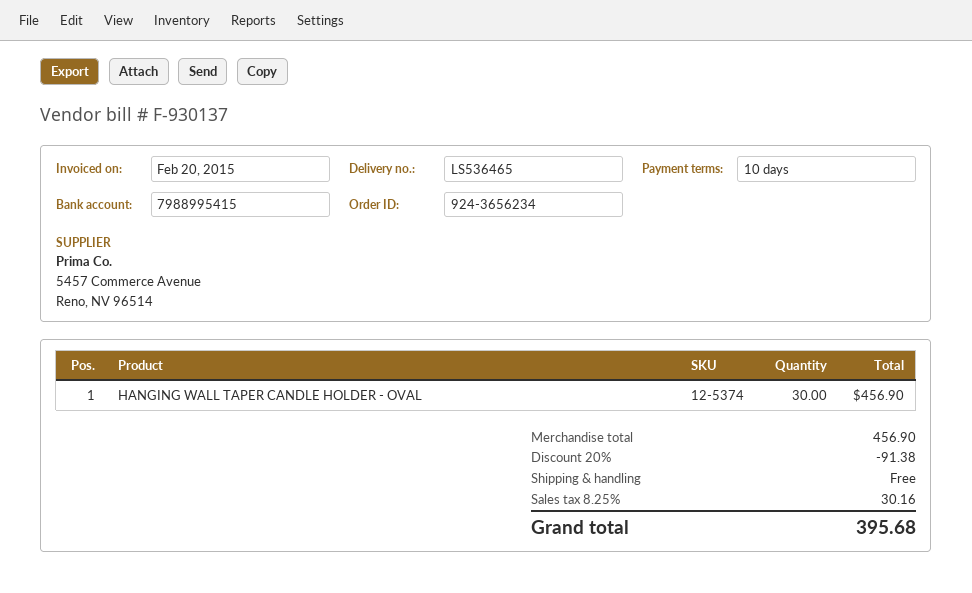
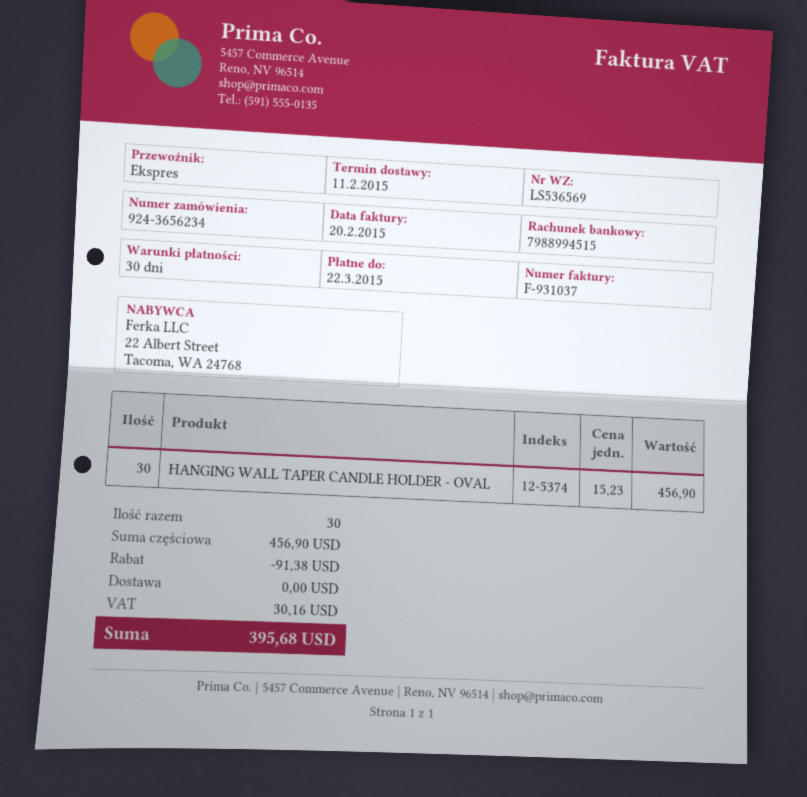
delivery note number: LS536465 -> LS536569
invoice number: F-930137 -> F-931037
payment terms: 10 days -> 30 days
bank account: 7988995415 -> 7988994515

